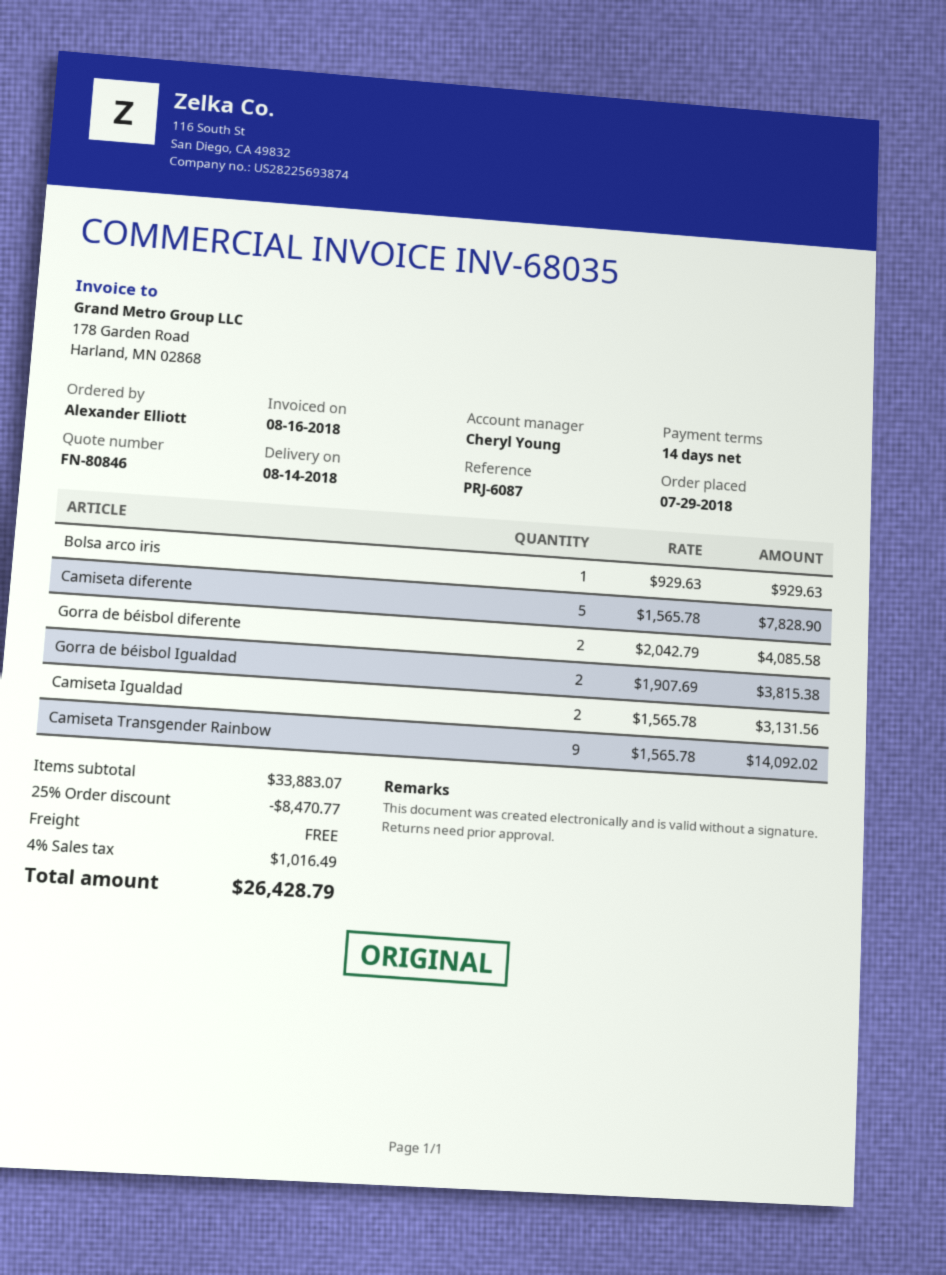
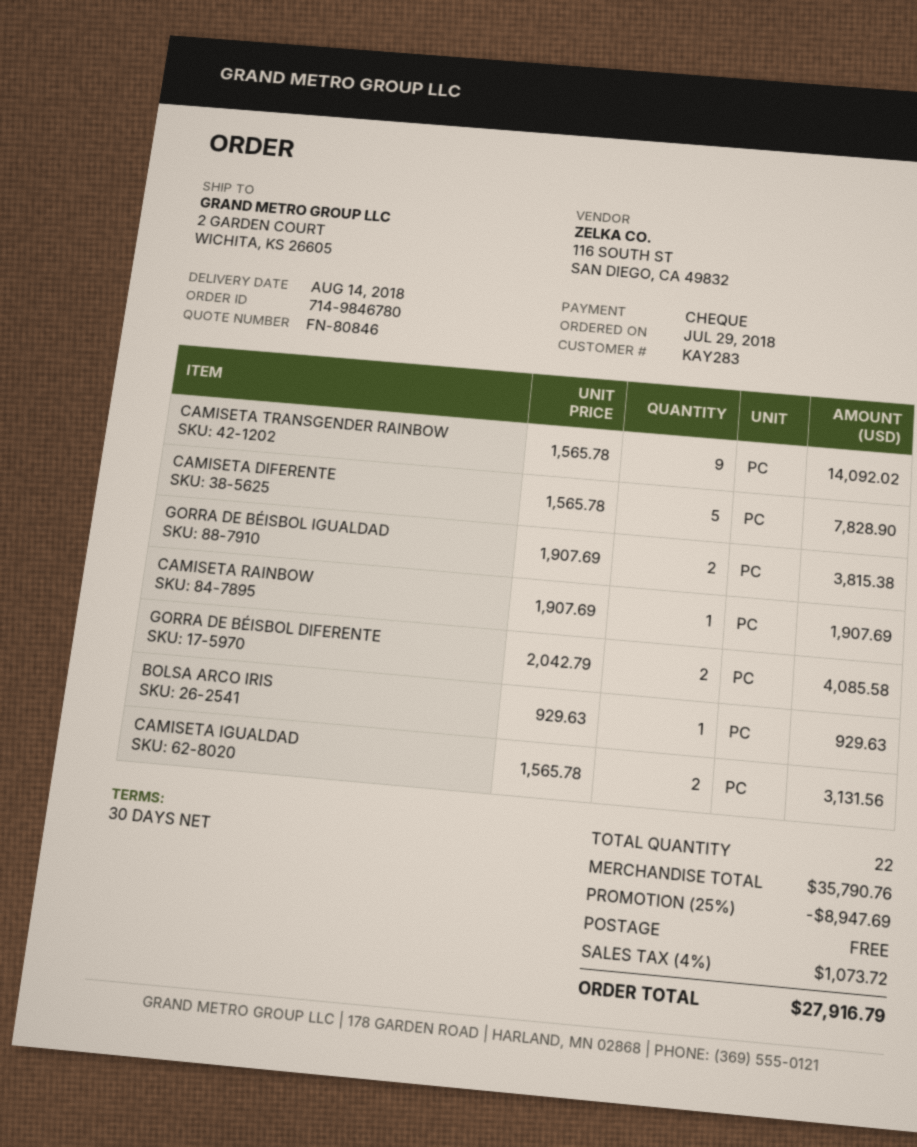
payment terms: 14 days -> 30 days
CAMISETA RAINBOW: none -> 1 x 1907.69 = 1907.69
subtotal: 33883.07 -> 35790.76
discount: 25% = 8470.77 -> 25% = 8947.69
tax: 4% = 1016.49 -> 4% = 1073.72
total: 26428.79 -> 27916.79

